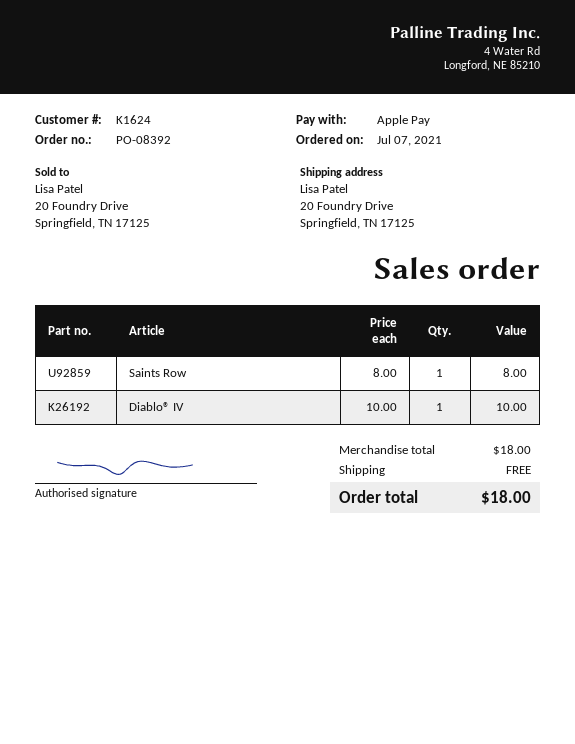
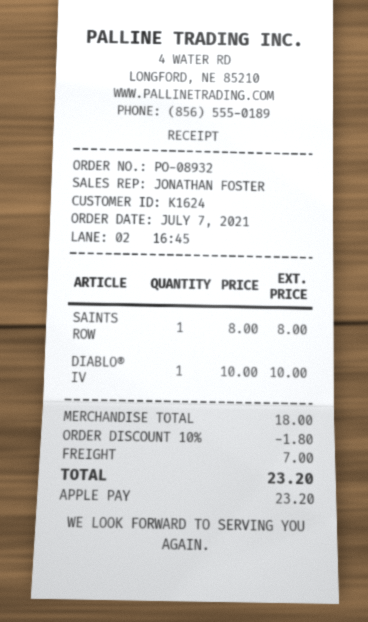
order number: PO-08392 -> PO-08932
discount: none -> 10% = 1.80
shipping: 0.00 -> 7.00
total: 18.00 -> 23.20

